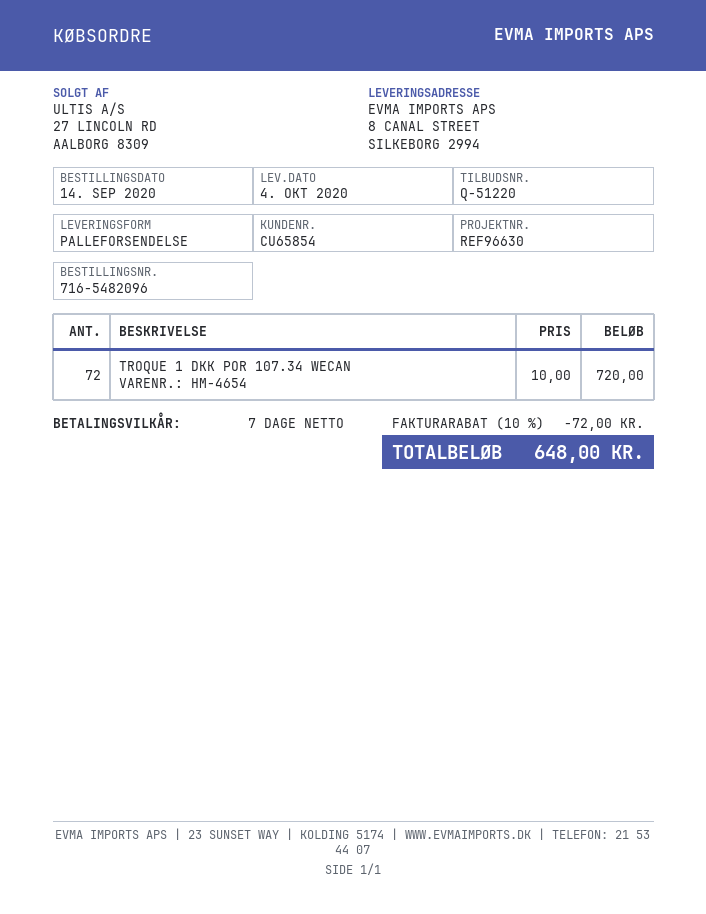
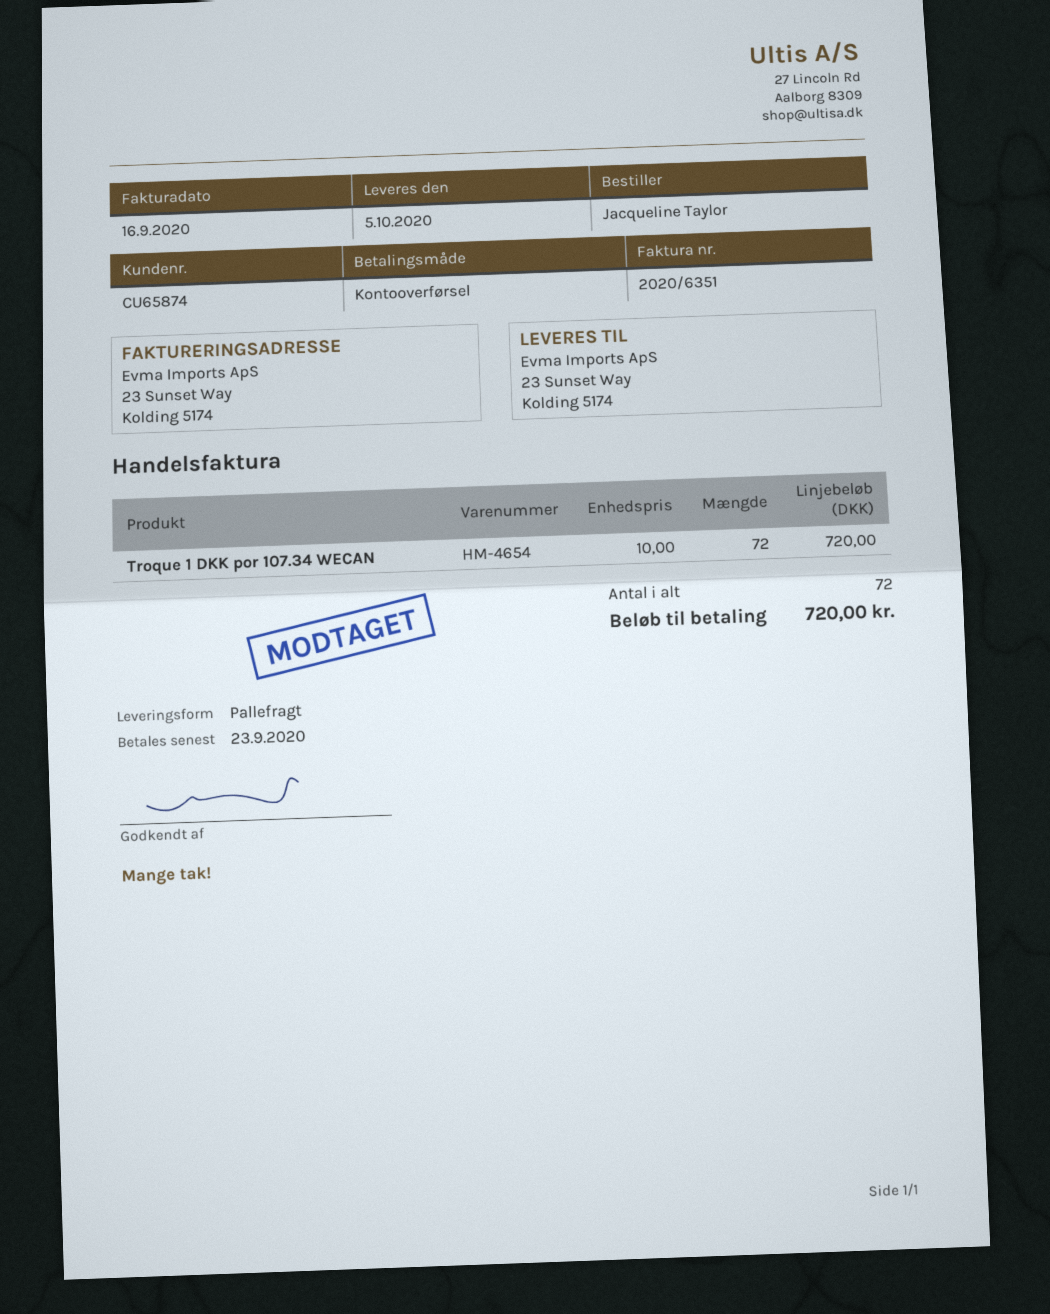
delivery date: 2020-10-04 -> 2020-10-05
customer number: CU65854 -> CU65874
ship to: 8 CANAL STREET, SILKEBORG 2994 -> 23 Sunset Way, Kolding 5174
discount: 10% = 72.00 -> none
total: 648.00 -> 720.00

